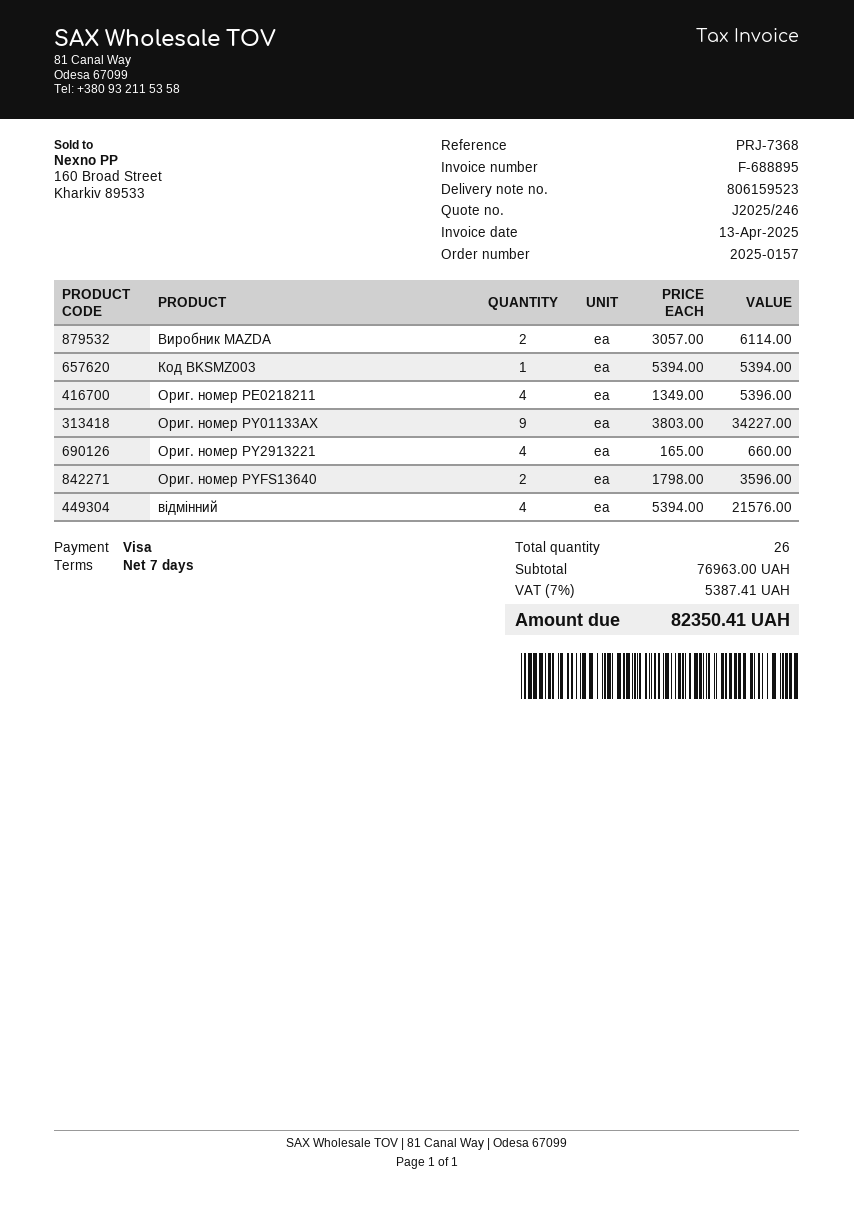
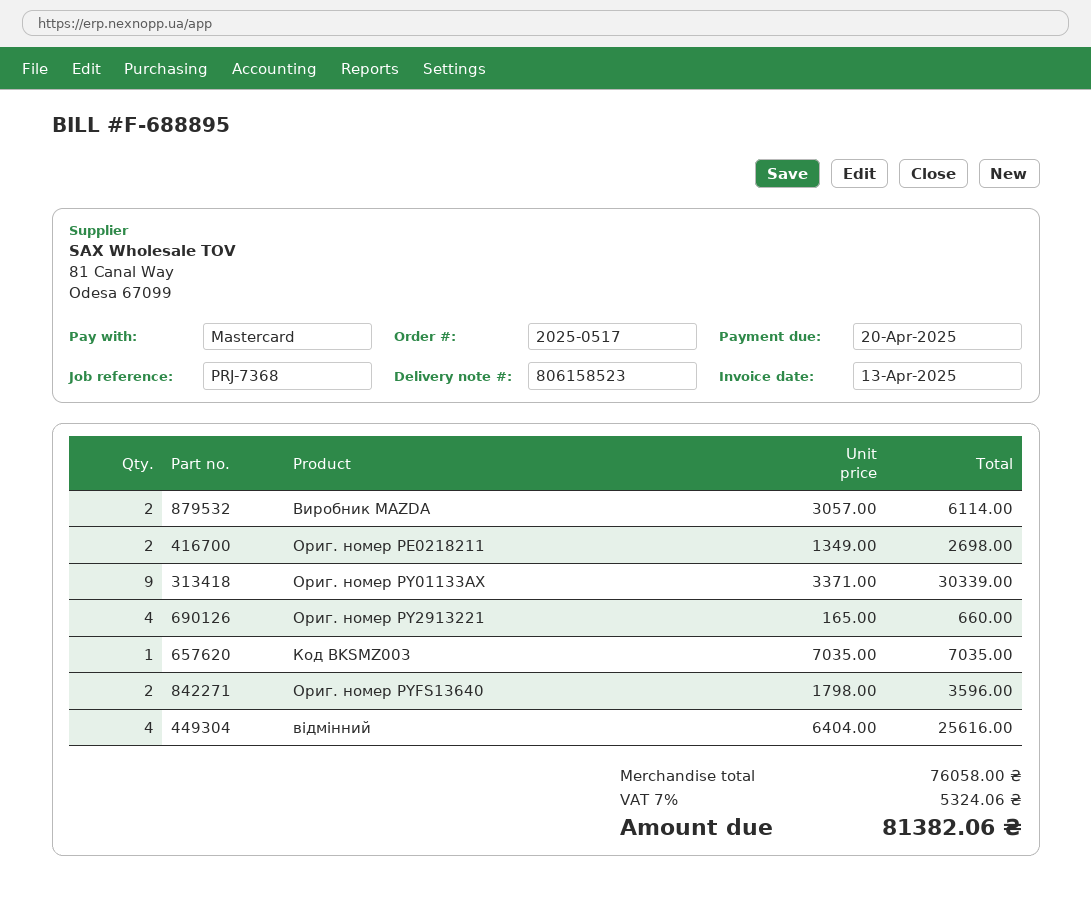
order number: 2025-0157 -> 2025-0517
delivery note number: 806159523 -> 806158523
payment method: Visa -> Mastercard
Код BKSMZ003: 1 x 5394.00 = 5394.00 -> 1 x 7035.00 = 7035.00
Ориг. номер PE0218211: 4 x 1349.00 = 5396.00 -> 2 x 1349.00 = 2698.00
Ориг. номер PY01133AX: 9 x 3803.00 = 34227.00 -> 9 x 3371.00 = 30339.00
відмінний: 4 x 5394.00 = 21576.00 -> 4 x 6404.00 = 25616.00
subtotal: 76963.00 -> 76058.00
tax: 7% = 5387.41 -> 7% = 5324.06
total: 82350.41 -> 81382.06

